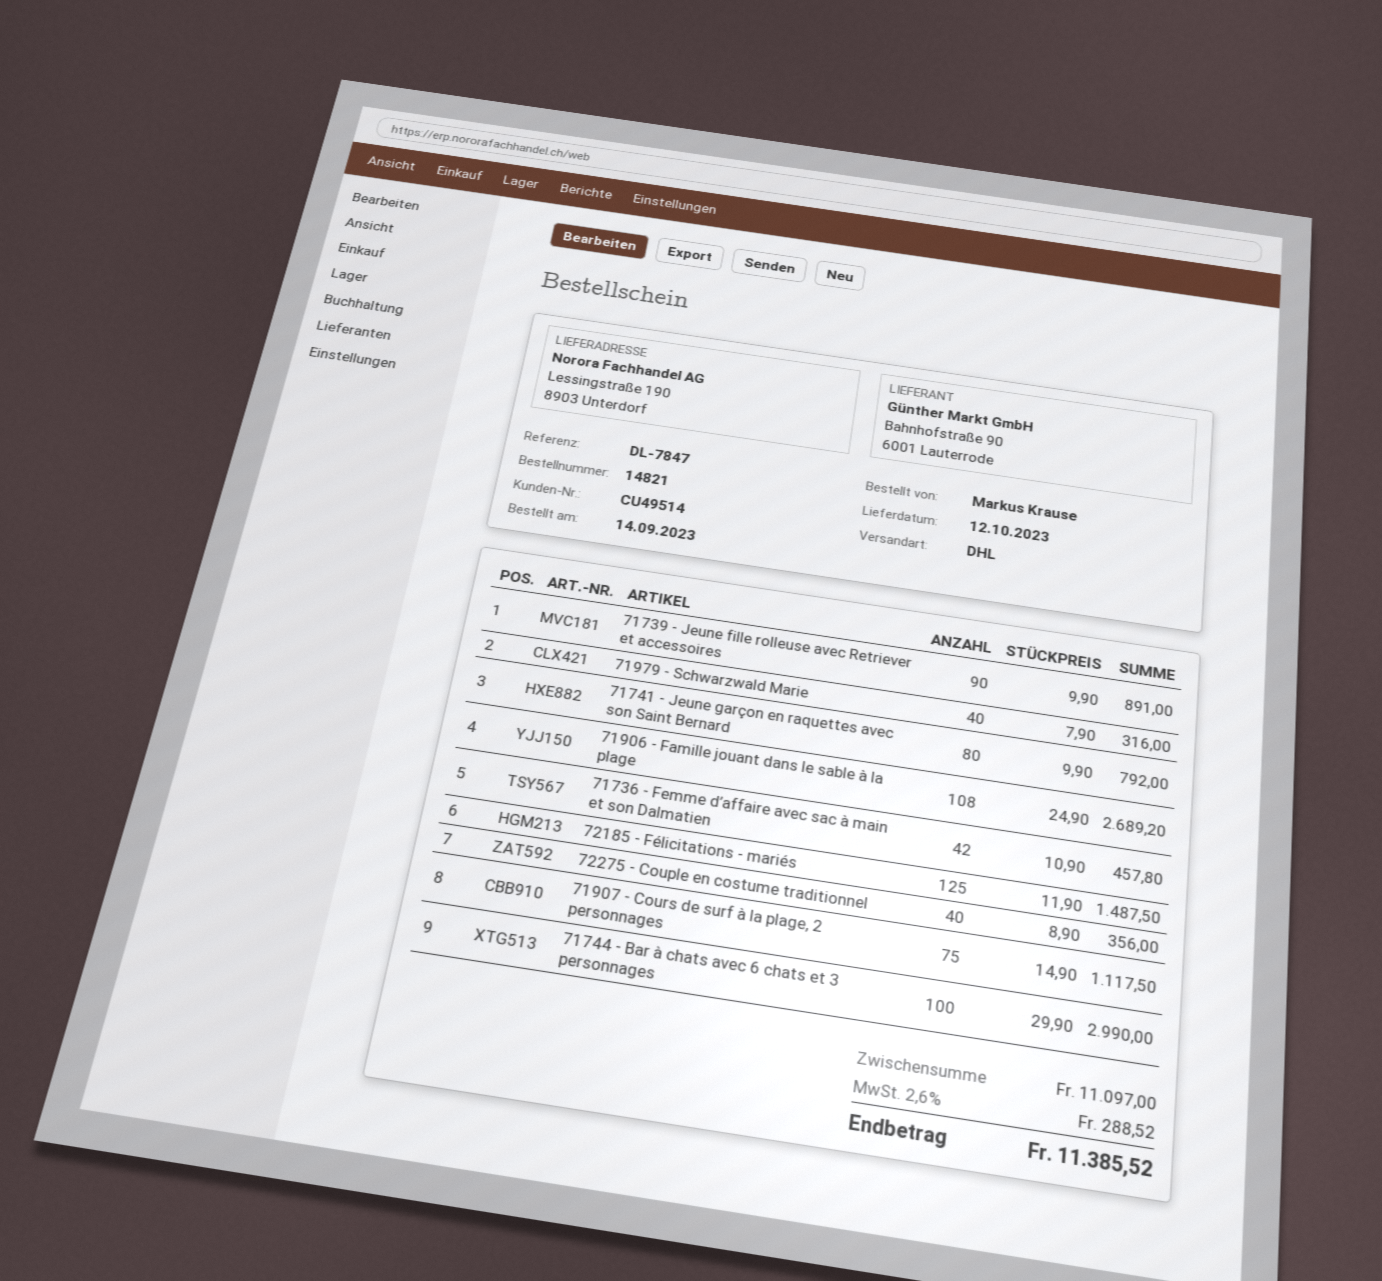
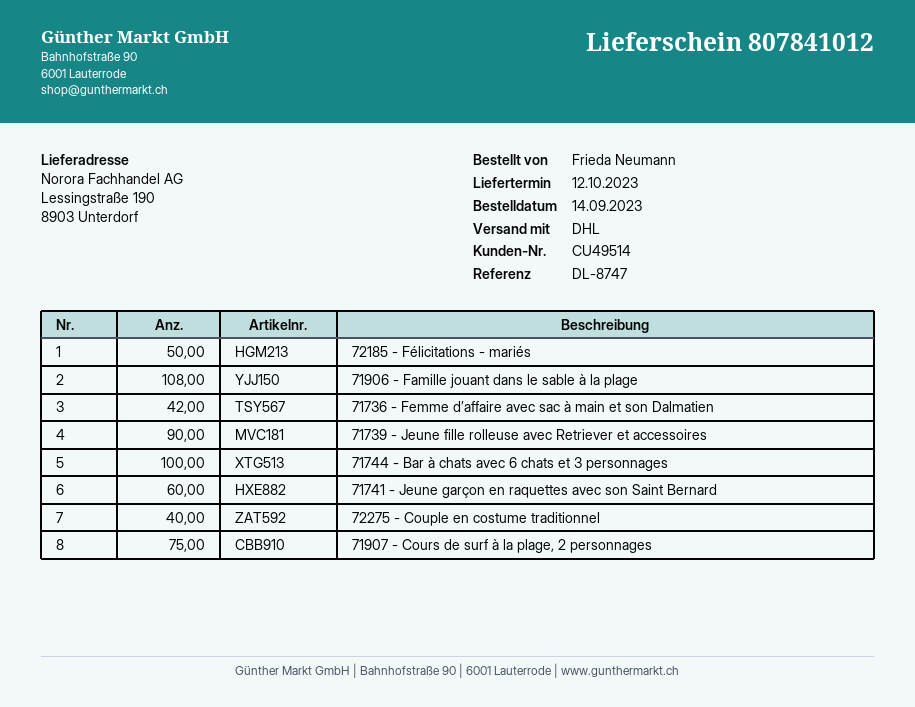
reference: DL-7847 -> DL-8747
ordered by: Markus Krause -> Frieda Neumann
71979 - Schwarzwald Marie: 40 -> none
71741 - Jeune garçon en raquettes avec son Saint Bernard: 80 -> 60
72185 - Félicitations - mariés: 125 -> 50

